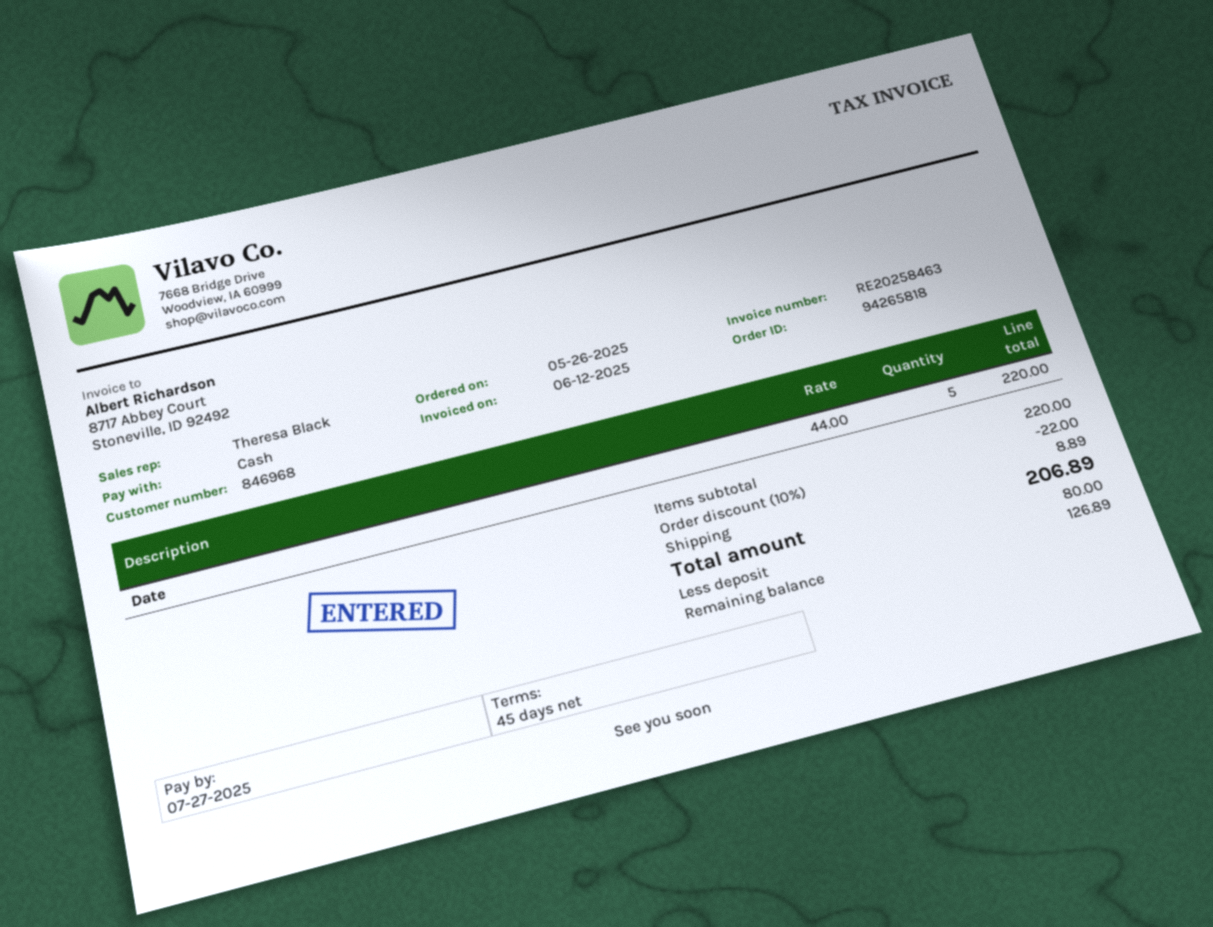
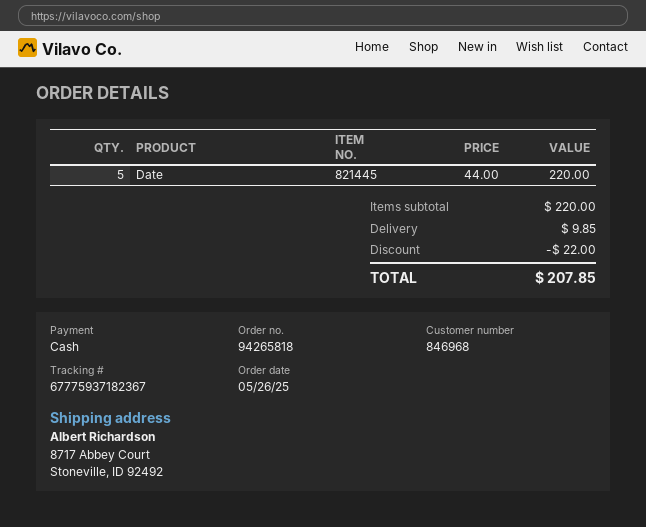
shipping: 8.89 -> 9.85
total: 206.89 -> 207.85

